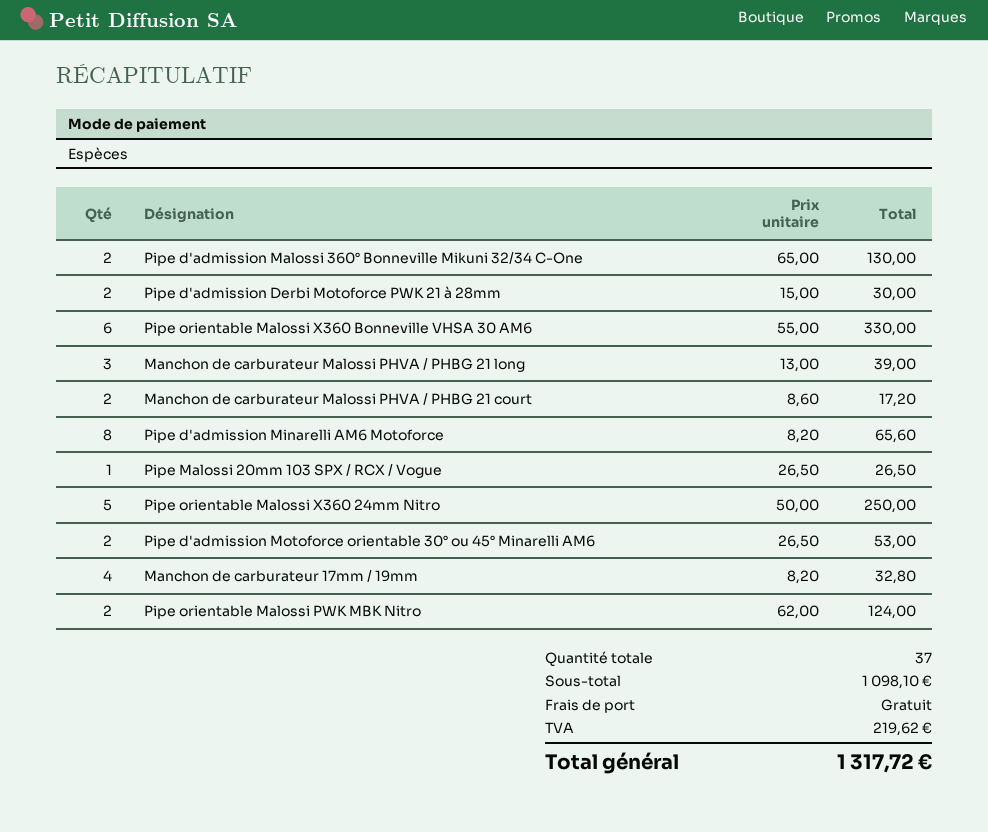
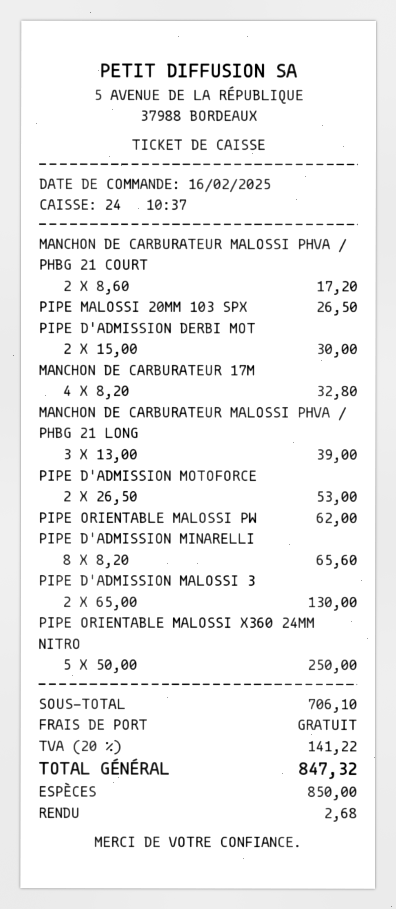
Pipe orientable Malossi X360 Bonneville VHSA 30 AM6: 6 x 55.00 = 330.00 -> none
Pipe orientable Malossi PWK MBK Nitro: 2 x 62.00 = 124.00 -> 1 x 62.00 = 62.00
subtotal: 1098.10 -> 706.10
tax: 219.62 -> 141.22
total: 1317.72 -> 847.32

